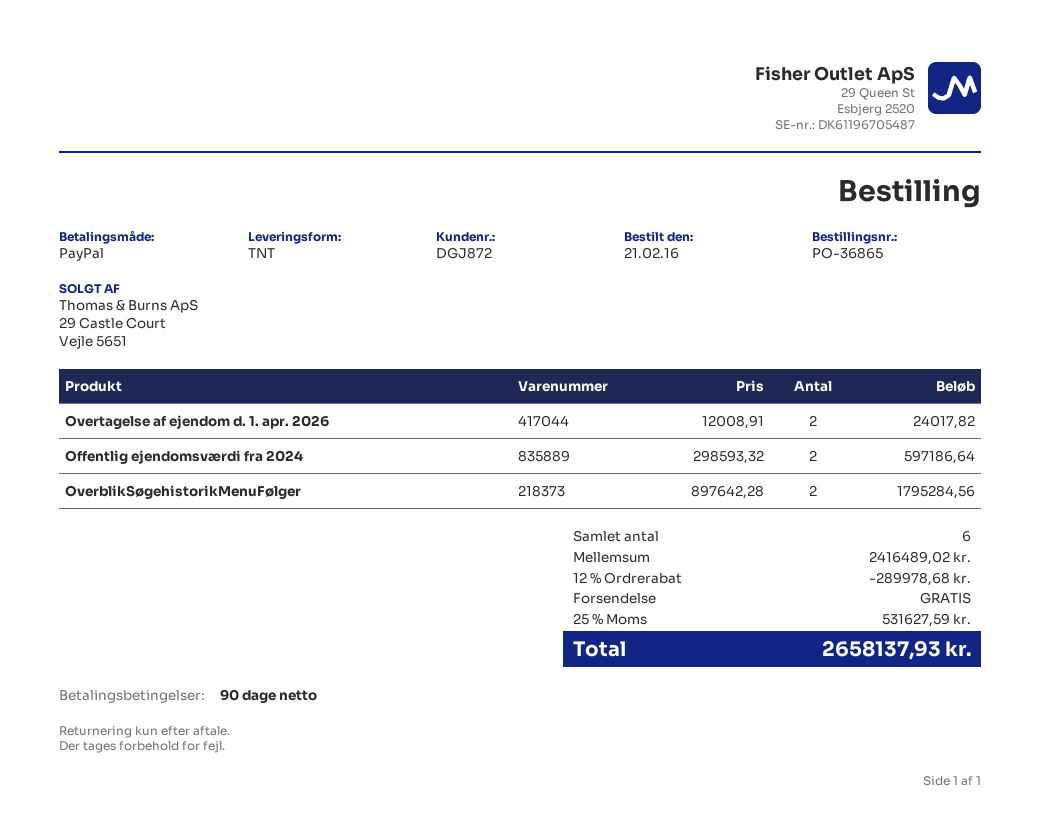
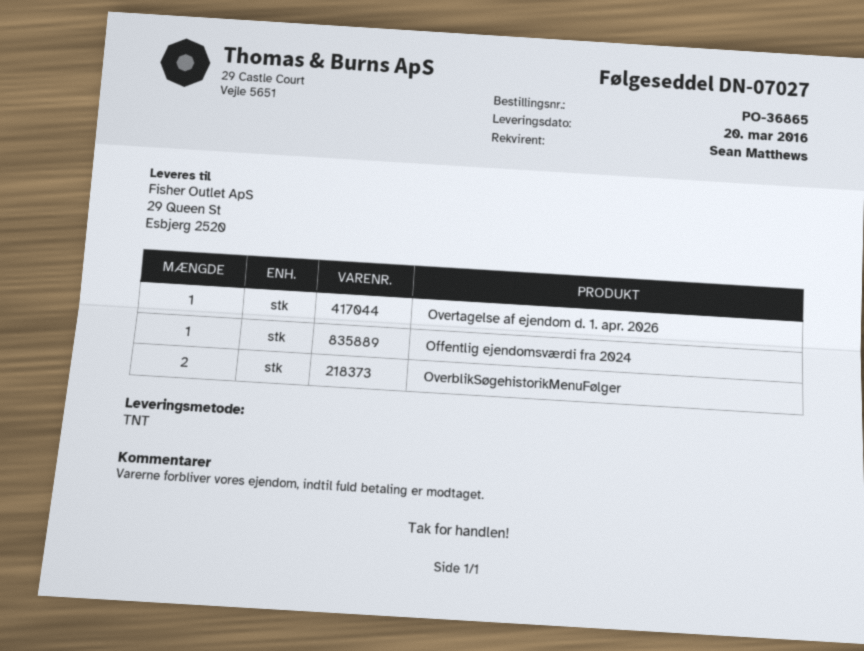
Overtagelse af ejendom d. 1. apr. 2026: 2 -> 1
Offentlig ejendomsværdi fra 2024: 2 -> 1

